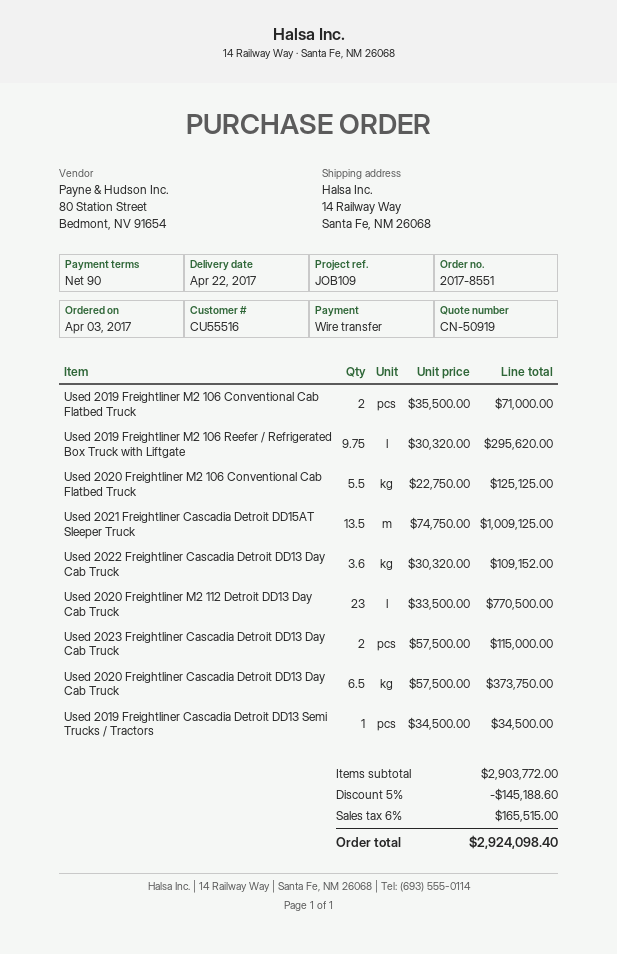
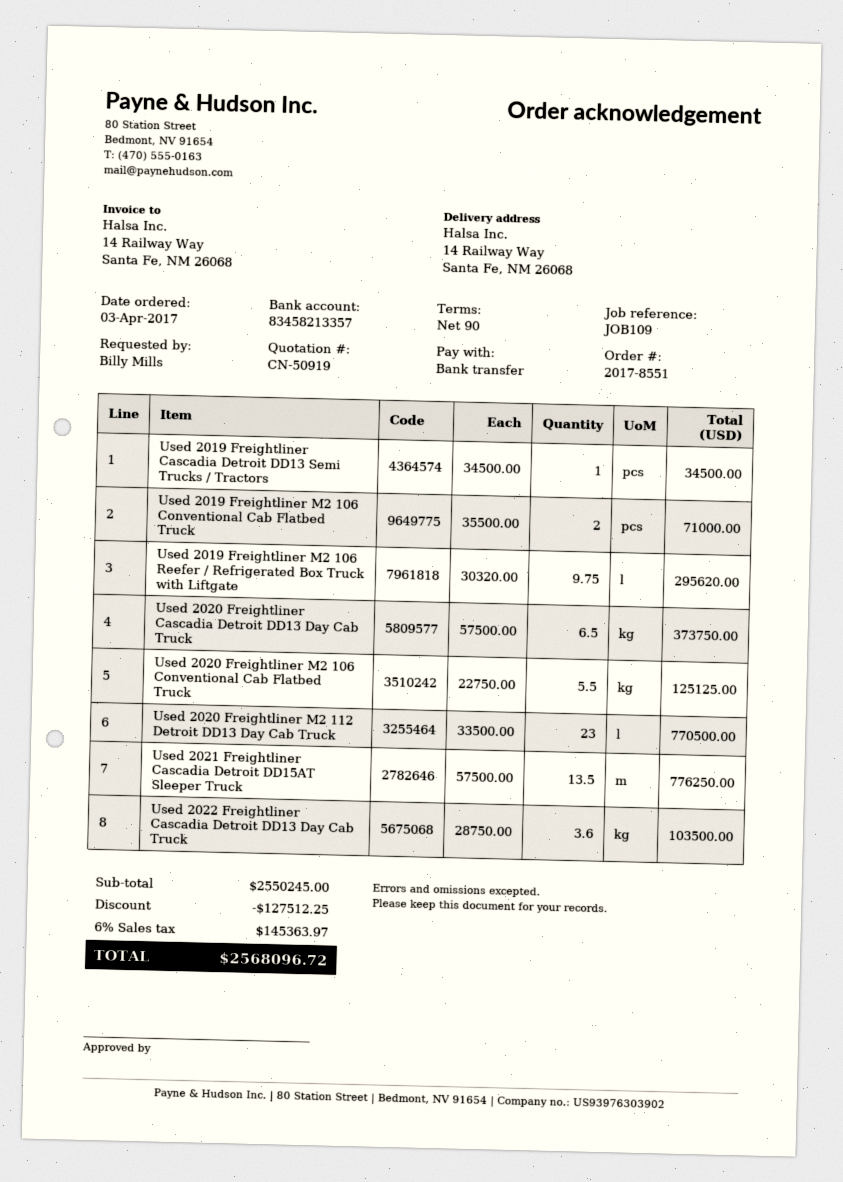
Used 2021 Freightliner Cascadia Detroit DD15AT Sleeper Truck: 13.5 x 74750.00 = 1009125.00 -> 13.5 x 57500.00 = 776250.00
Used 2022 Freightliner Cascadia Detroit DD13 Day Cab Truck: 3.6 x 30320.00 = 109152.00 -> 3.6 x 28750.00 = 103500.00
Used 2023 Freightliner Cascadia Detroit DD13 Day Cab Truck: 2 x 57500.00 = 115000.00 -> none
subtotal: 2903772.00 -> 2550245.00
discount: 145188.60 -> 127512.25
tax: 6% = 165515.00 -> 6% = 145363.97
total: 2924098.40 -> 2568096.72

